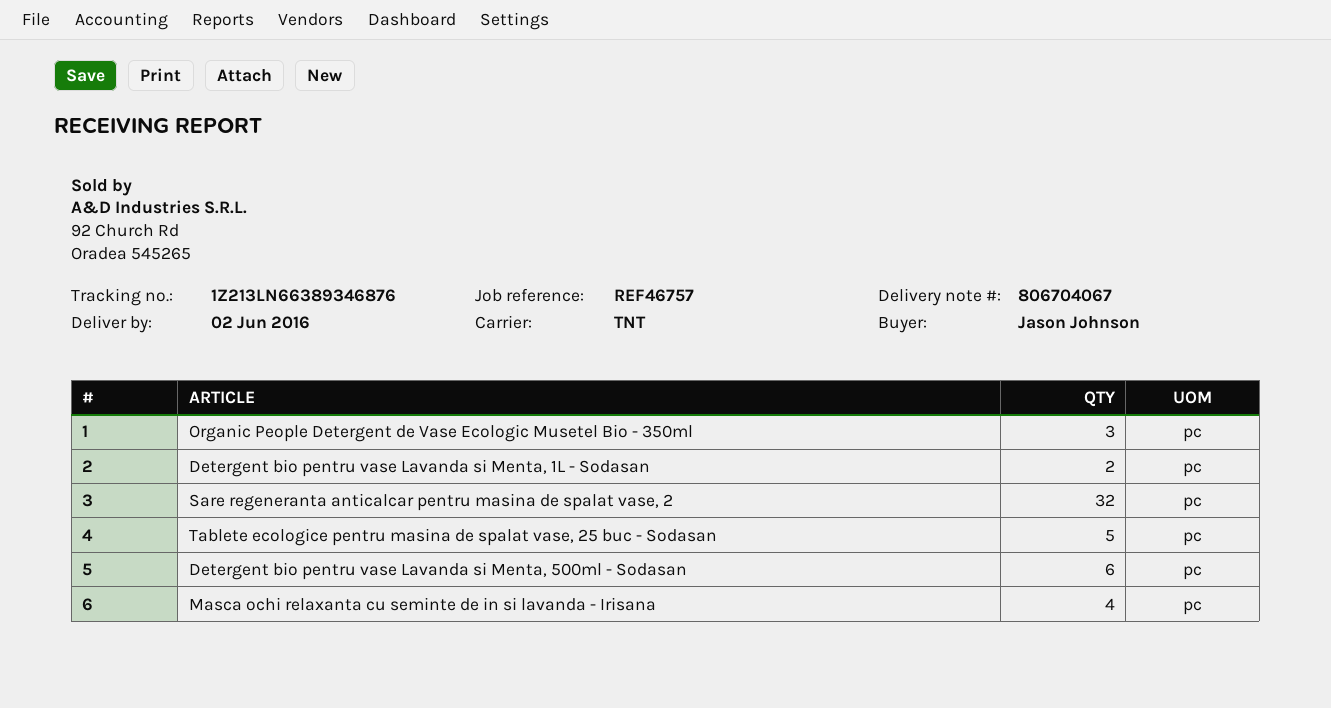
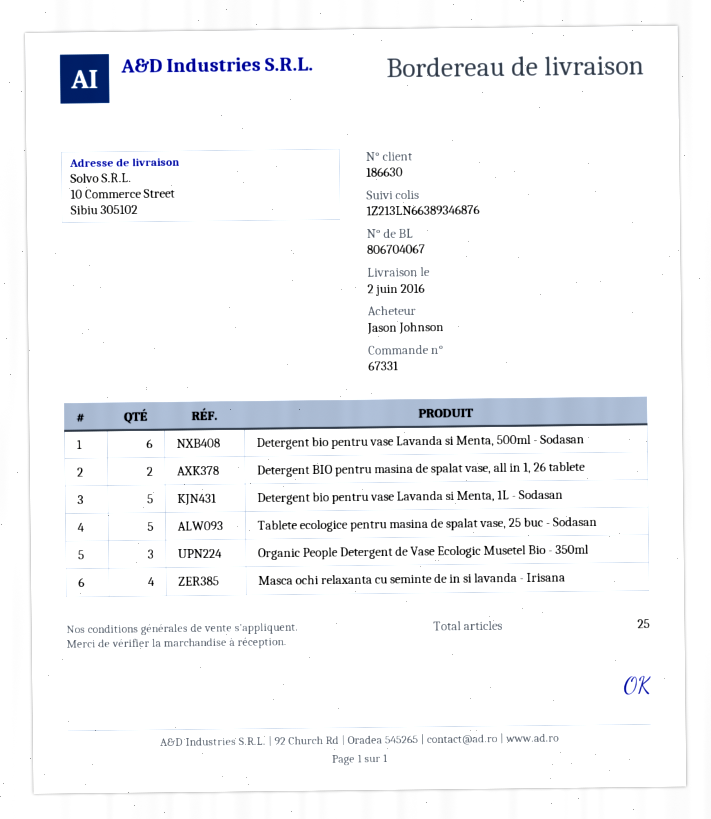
Detergent bio pentru vase Lavanda si Menta, 1L - Sodasan: 2 -> 5
Sare regeneranta anticalcar pentru masina de spalat vase, 2: 32 -> none
Detergent BIO pentru masina de spalat vase, all in 1, 26 tablete: none -> 2

